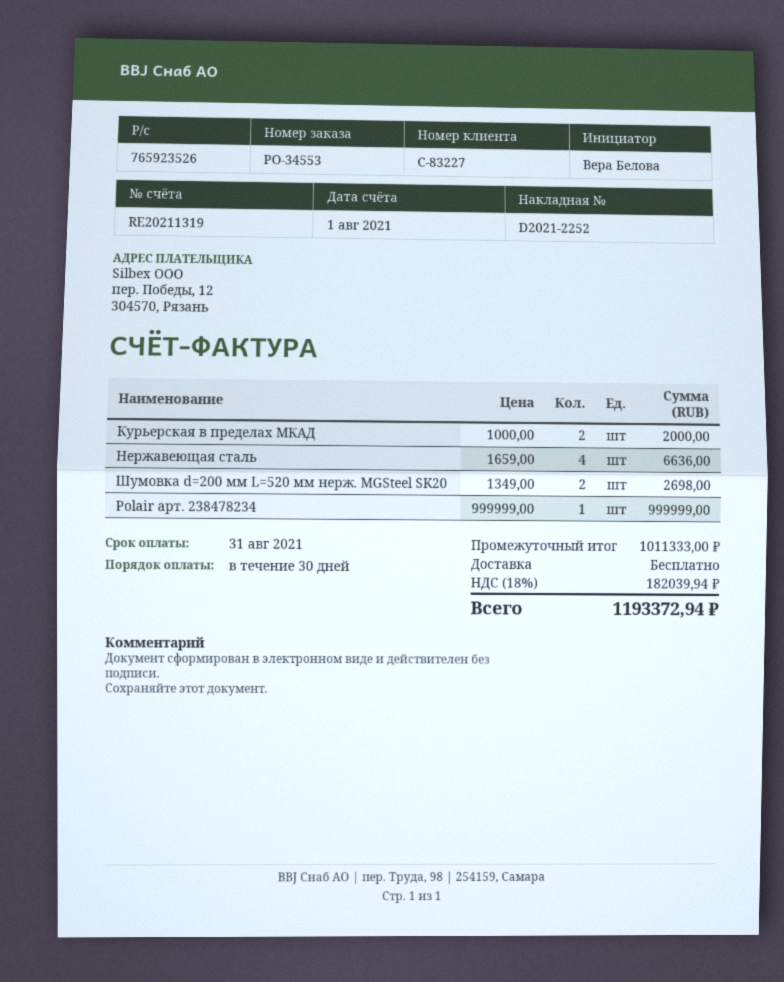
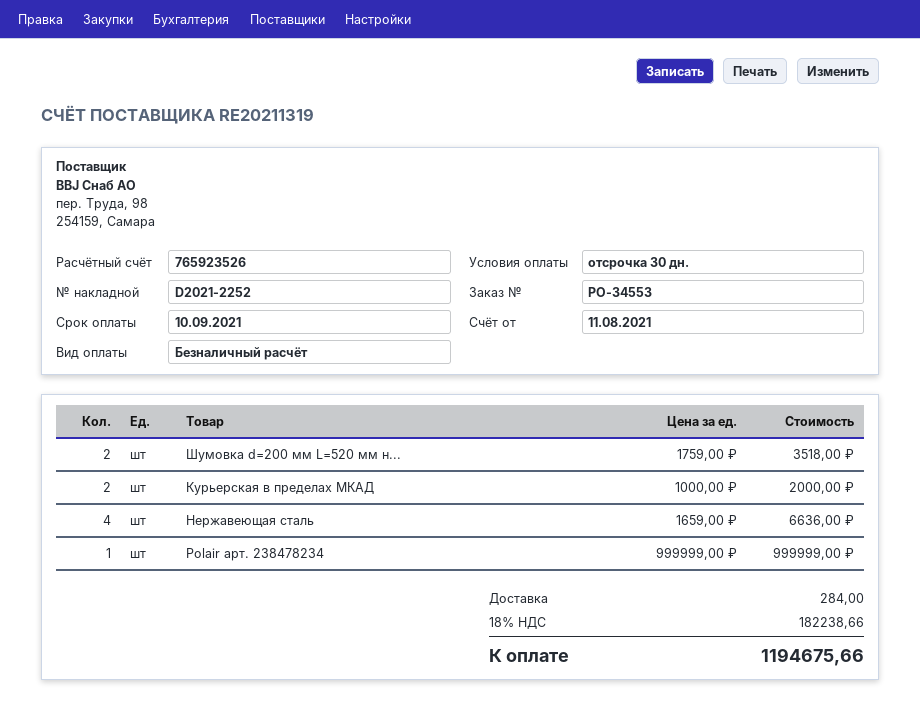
invoice date: 2021-08-01 -> 2021-08-11
due date: 2021-08-31 -> 2021-09-10
Шумовка d=200 мм L=520 мм нерж. MGSteel SK20: 2 x 1349.00 = 2698.00 -> 2 x 1759.00 = 3518.00
shipping: 0.00 -> 284.00
tax: 18% = 182039.94 -> 18% = 182238.66
total: 1193372.94 -> 1194675.66

